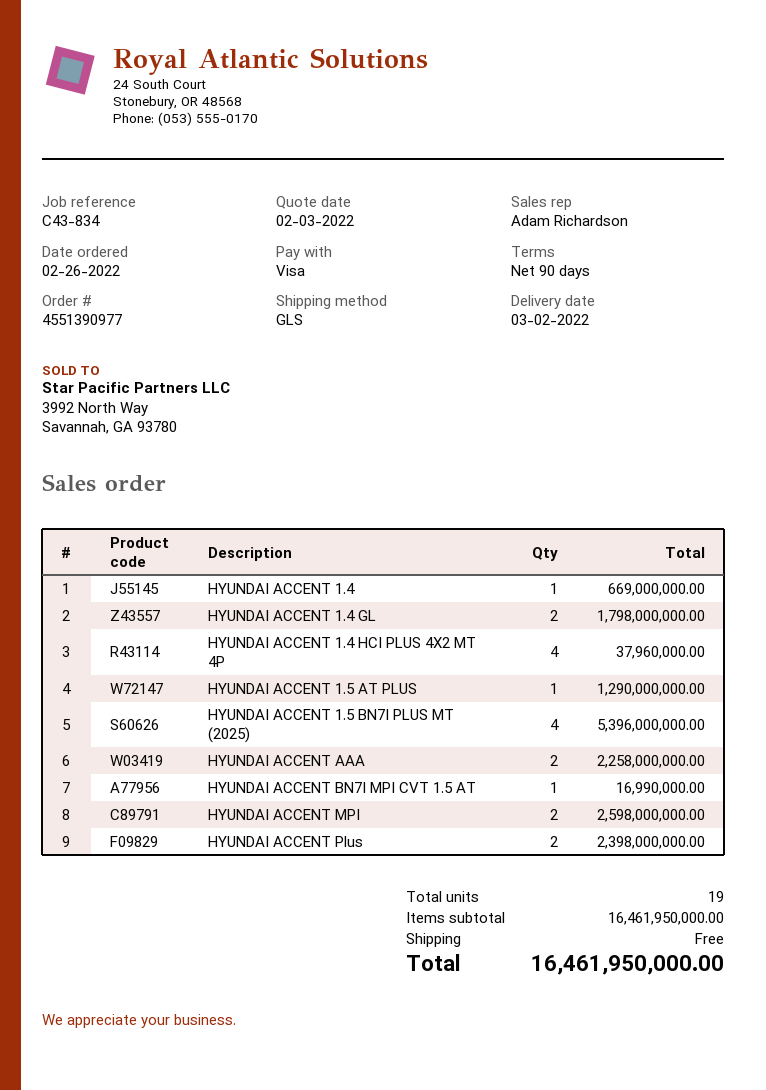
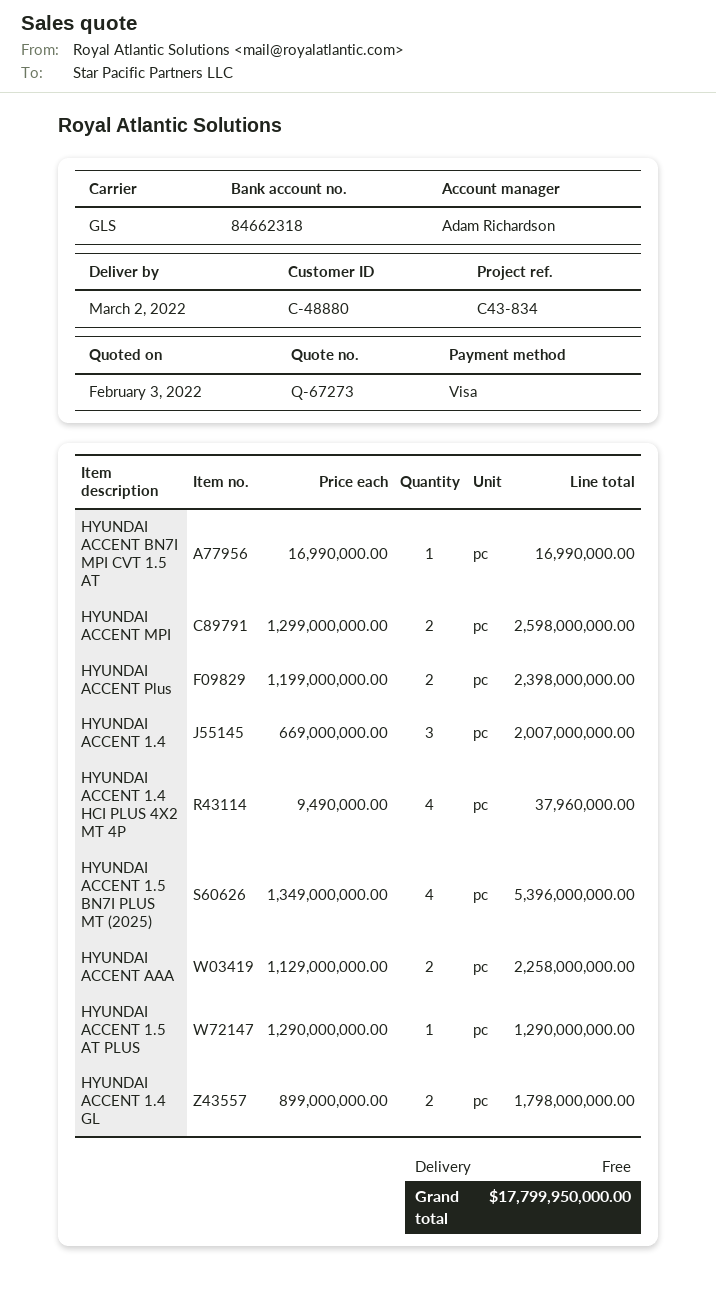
HYUNDAI ACCENT 1.4: 1 for 669000000.00 -> 3 for 2007000000.00
total: 16461950000.00 -> 17799950000.00

